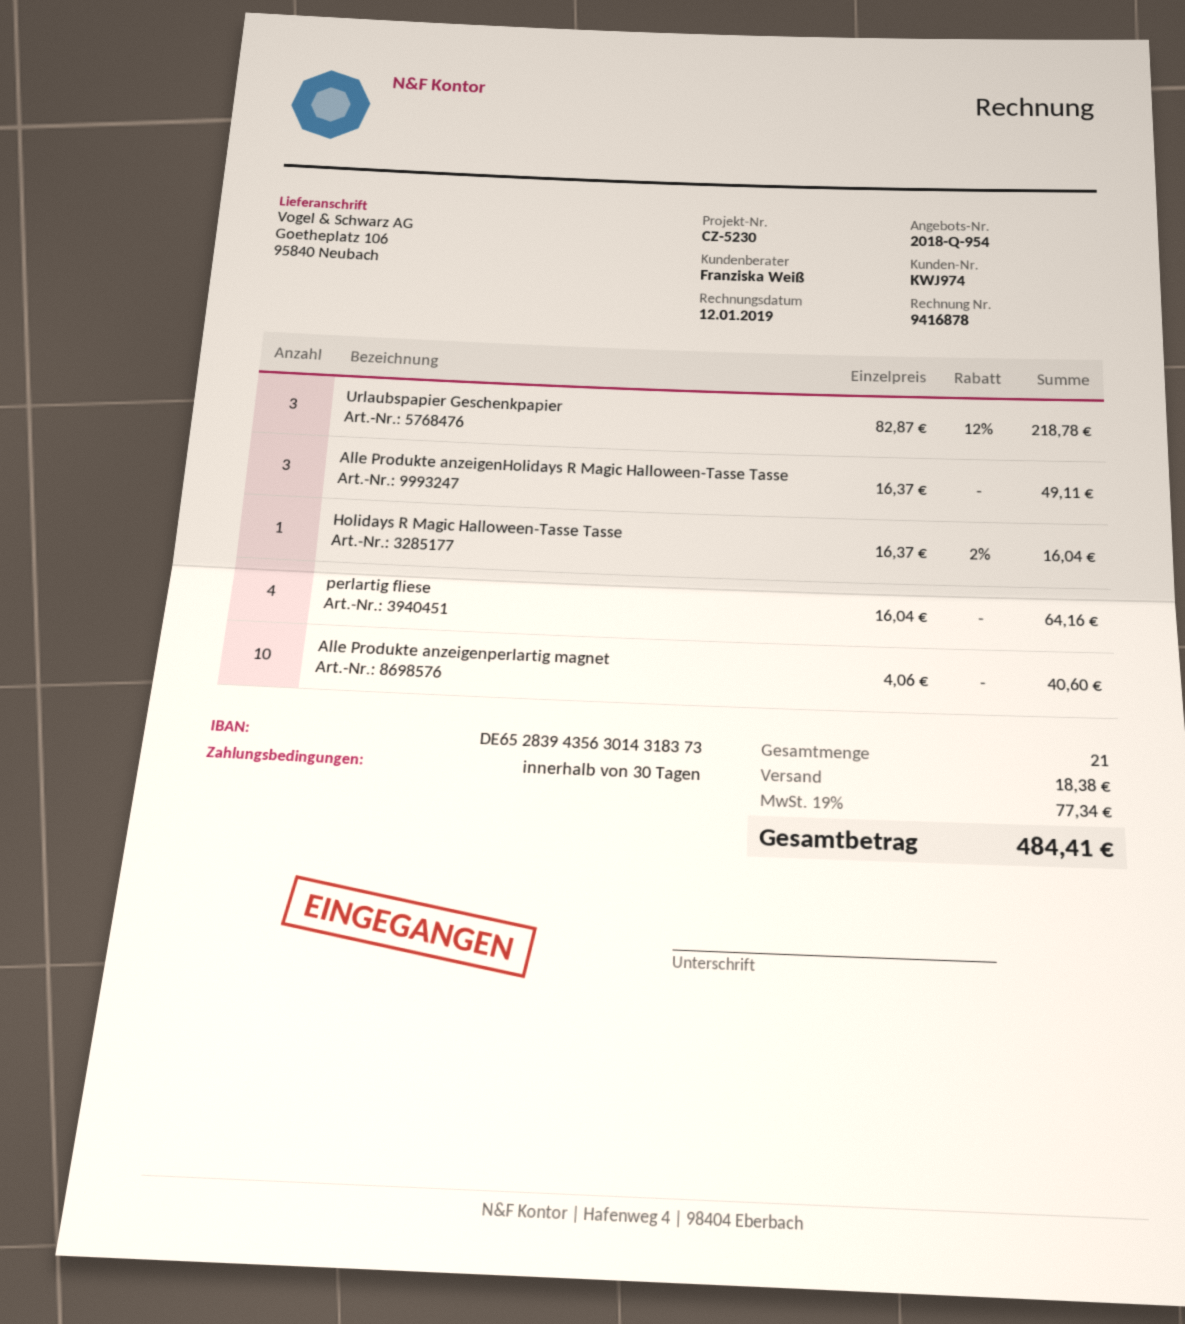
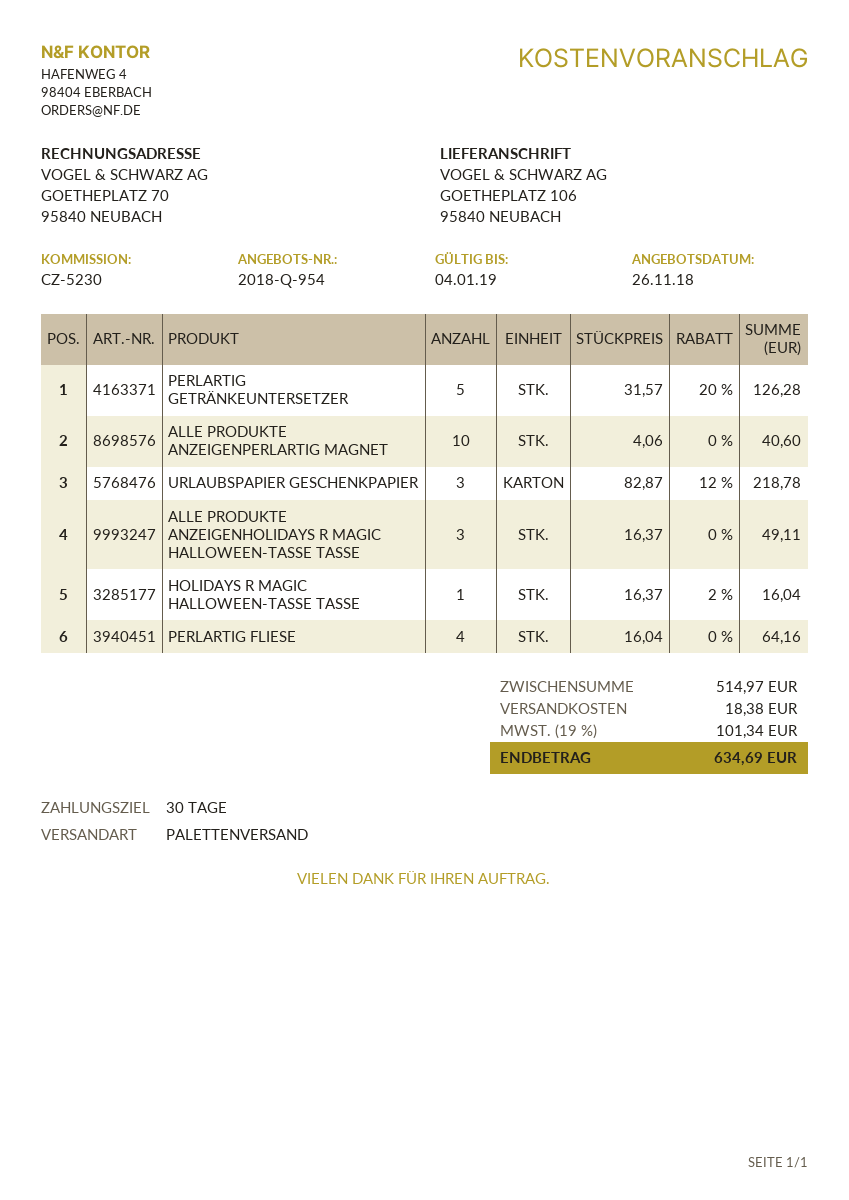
PERLARTIG GETRÄNKEUNTERSETZER: none -> 5 x 31.57 - 20% = 126.28
tax: 19% = 77.34 -> 19% = 101.34
total: 484.41 -> 634.69

